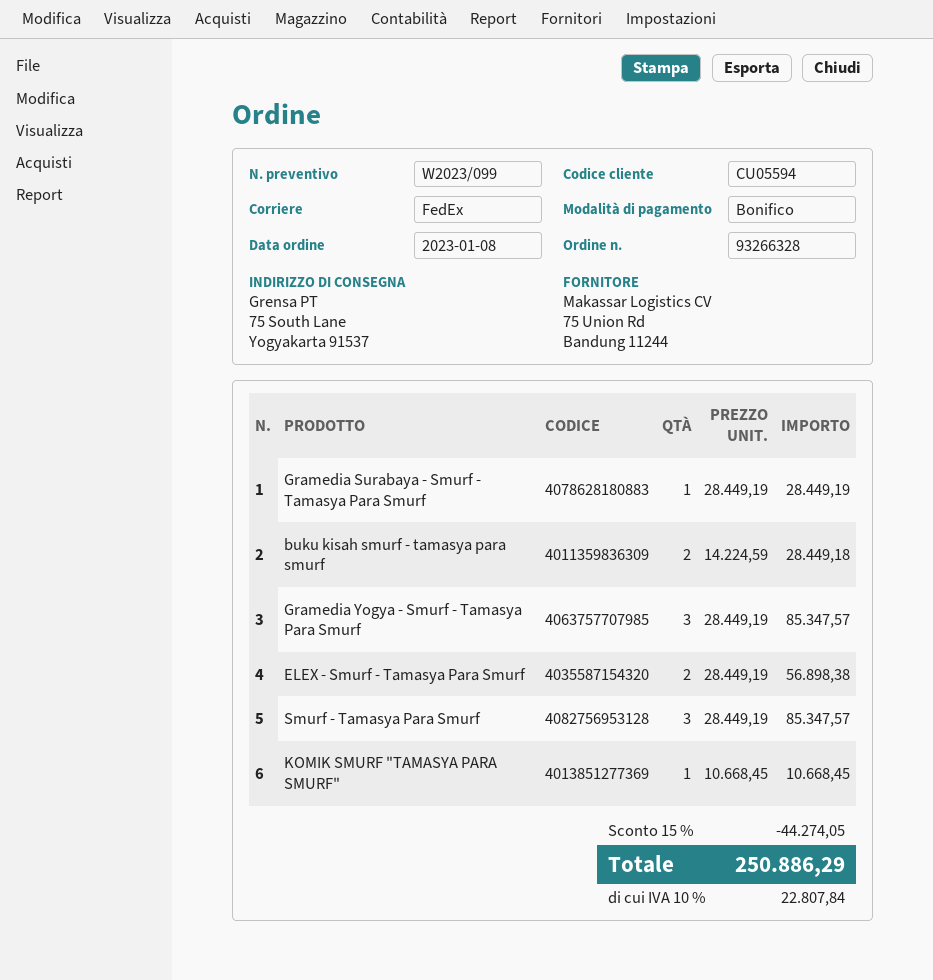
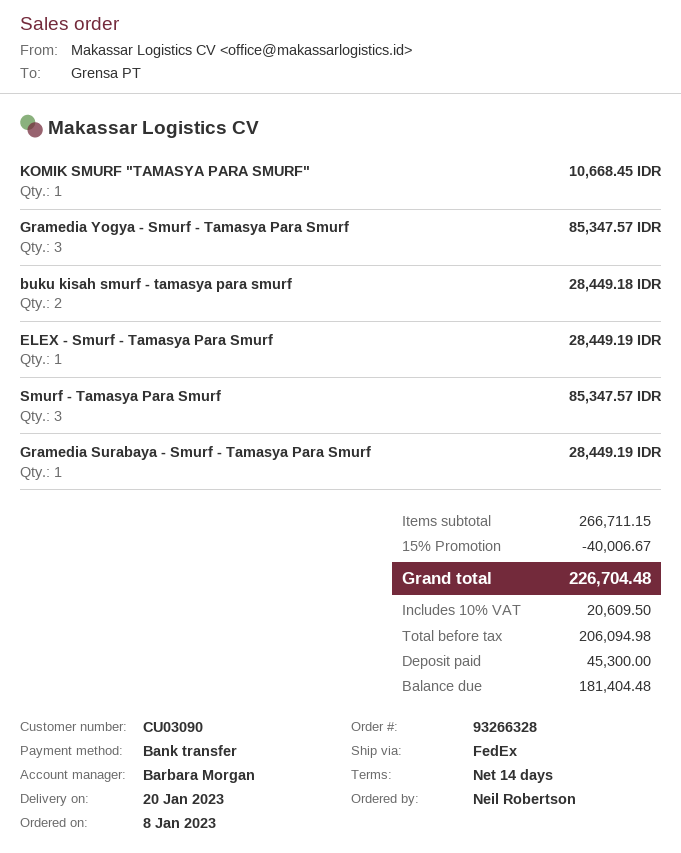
customer number: CU05594 -> CU03090
ELEX - Smurf - Tamasya Para Smurf: 2 for 56898.38 -> 1 for 28449.19
discount: 15% = 44274.05 -> 15% = 40006.67
tax: 10% = 22807.84 -> 10% = 20609.50
total: 250886.29 -> 226704.48

